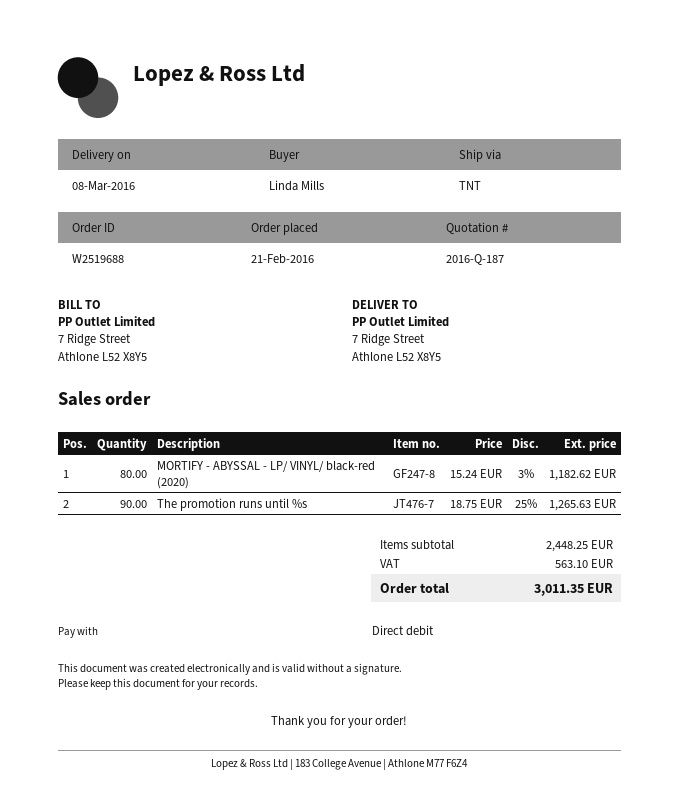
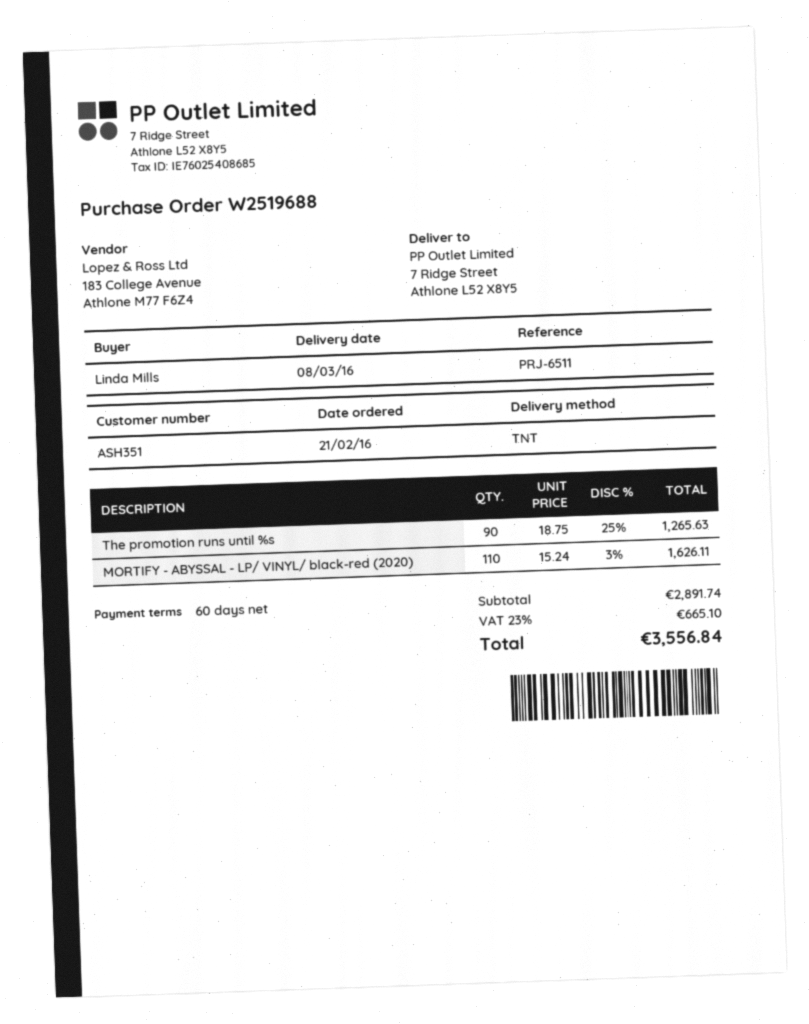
MORTIFY - ABYSSAL - LP/ VINYL/ black-red (2020): 80 x 15.24 - 3% = 1182.62 -> 110 x 15.24 - 3% = 1626.11
subtotal: 2448.25 -> 2891.74
tax: 563.10 -> 665.10
total: 3011.35 -> 3556.84

